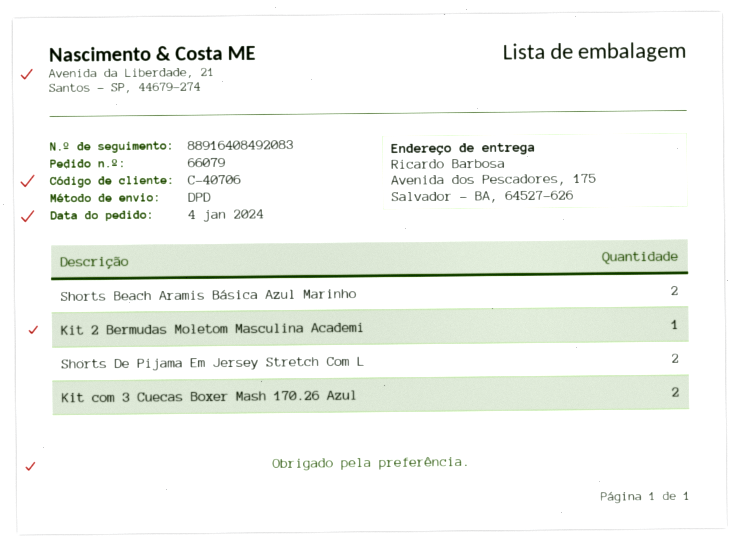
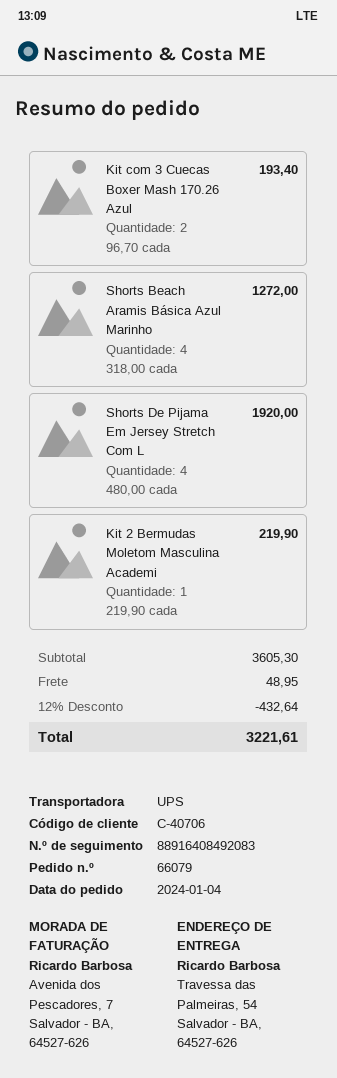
shipping method: DPD -> UPS
ship to: Avenida dos Pescadores, 175, Salvador - BA, 64527-626 -> Travessa das Palmeiras, 54, Salvador - BA, 64527-626
Shorts Beach Aramis Básica Azul Marinho: 2 -> 4
Shorts De Pijama Em Jersey Stretch Com L: 2 -> 4

